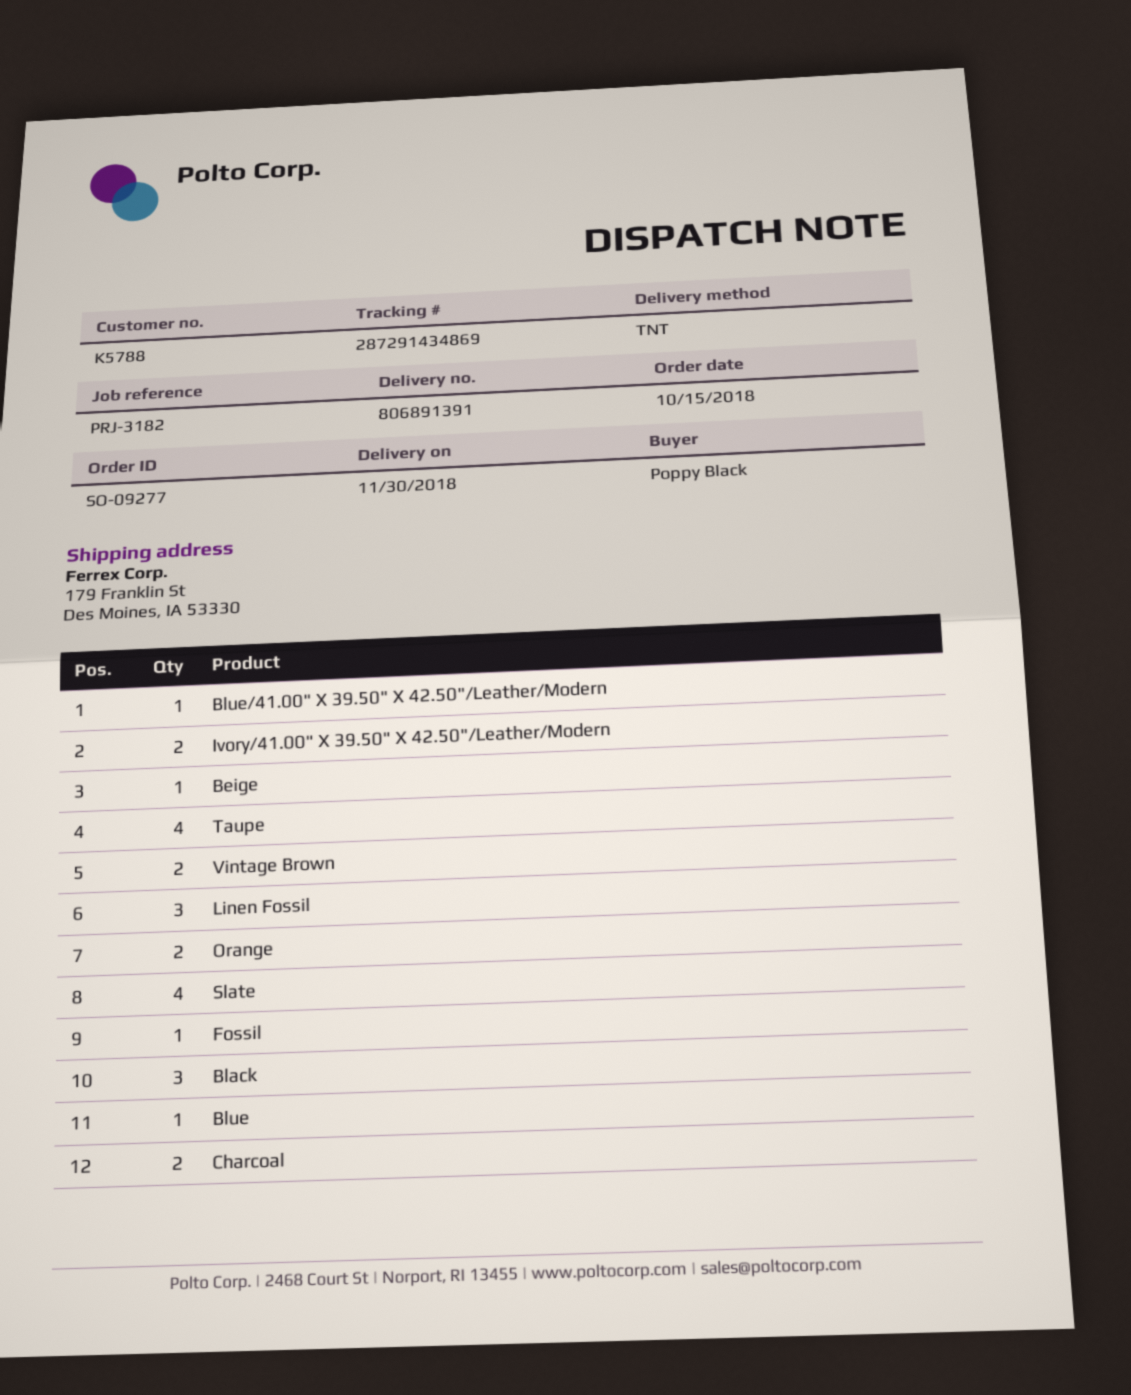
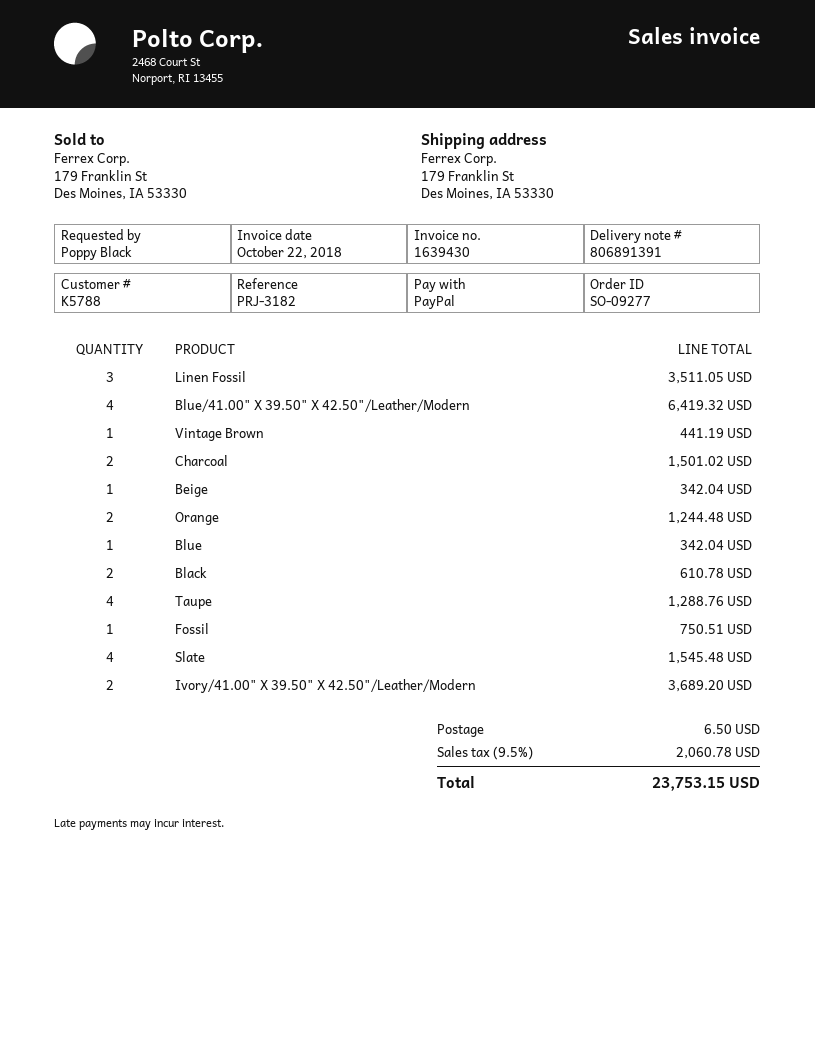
Blue/41.00" X 39.50" X 42.50"/Leather/Modern: 1 -> 4
Vintage Brown: 2 -> 1
Black: 3 -> 2

